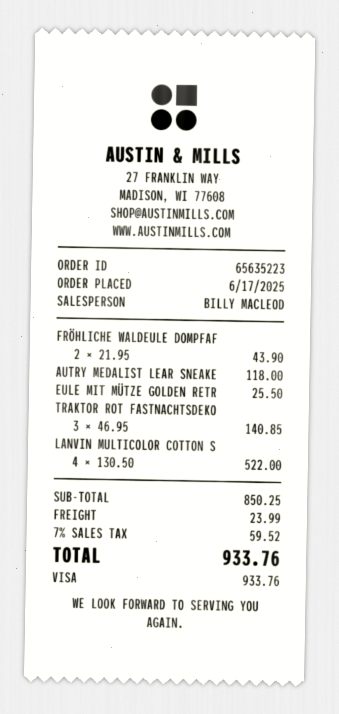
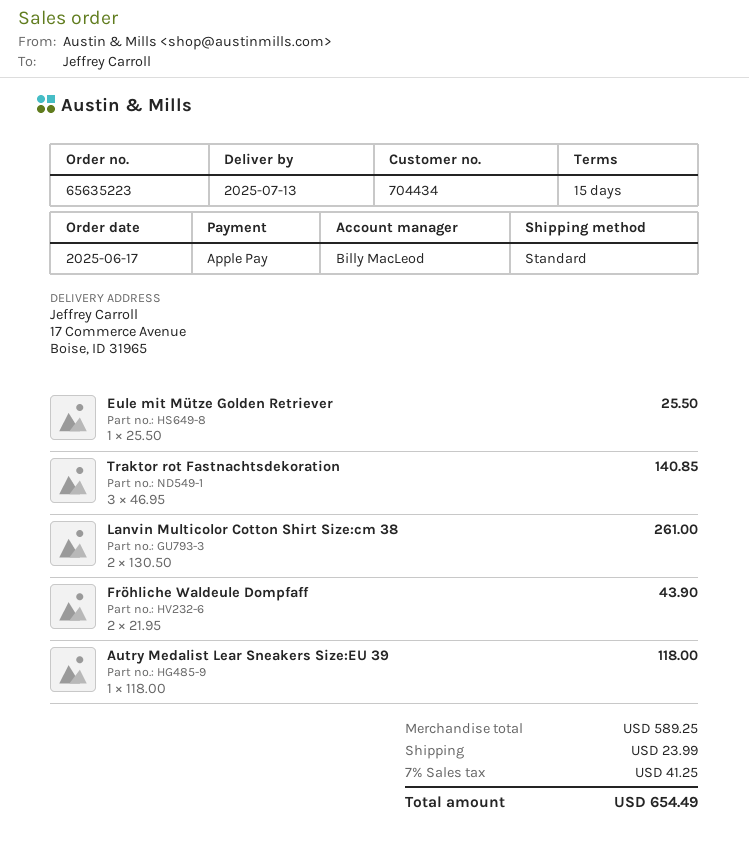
payment method: Visa -> Apple Pay
LANVIN MULTICOLOR COTTON S: 4 x 130.50 = 522.00 -> 2 x 130.50 = 261.00
subtotal: 850.25 -> 589.25
tax: 7% = 59.52 -> 7% = 41.25
total: 933.76 -> 654.49

